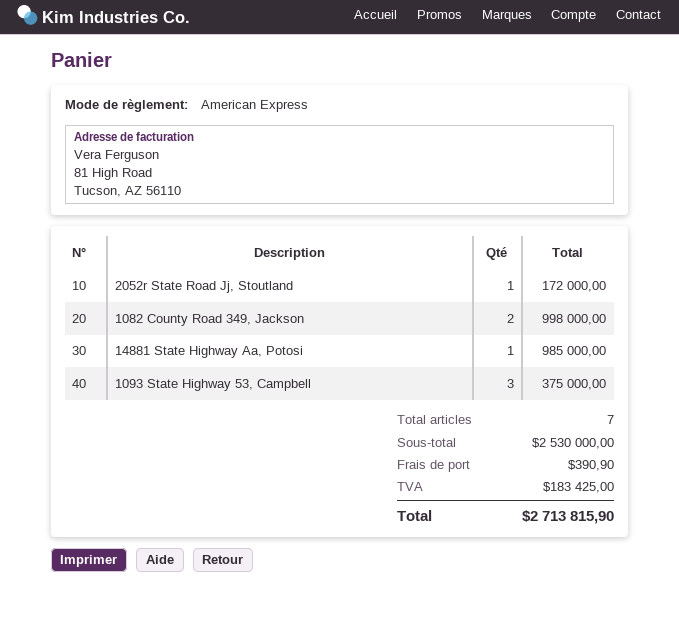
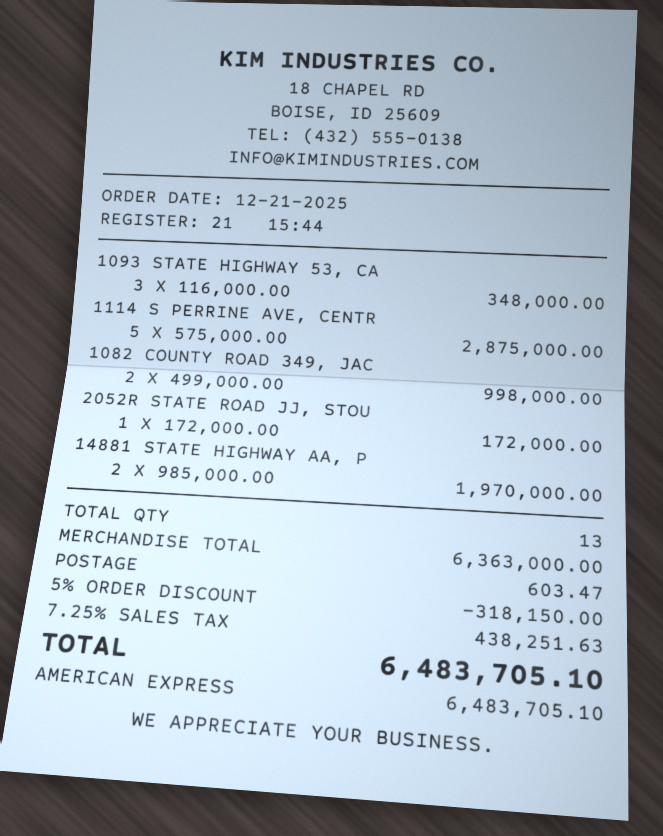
14881 State Highway Aa, Potosi: 1 for 985000.00 -> 2 for 1970000.00
1093 State Highway 53, Campbell: 3 for 375000.00 -> 3 for 348000.00
1114 S PERRINE AVE, CENTR: none -> 5 for 2875000.00
total quantity: 7 -> 13
subtotal: 2530000.00 -> 6363000.00
discount: none -> 5% = 318150.00
shipping: 390.90 -> 603.47
tax: 183425.00 -> 438251.63
total: 2713815.90 -> 6483705.10

